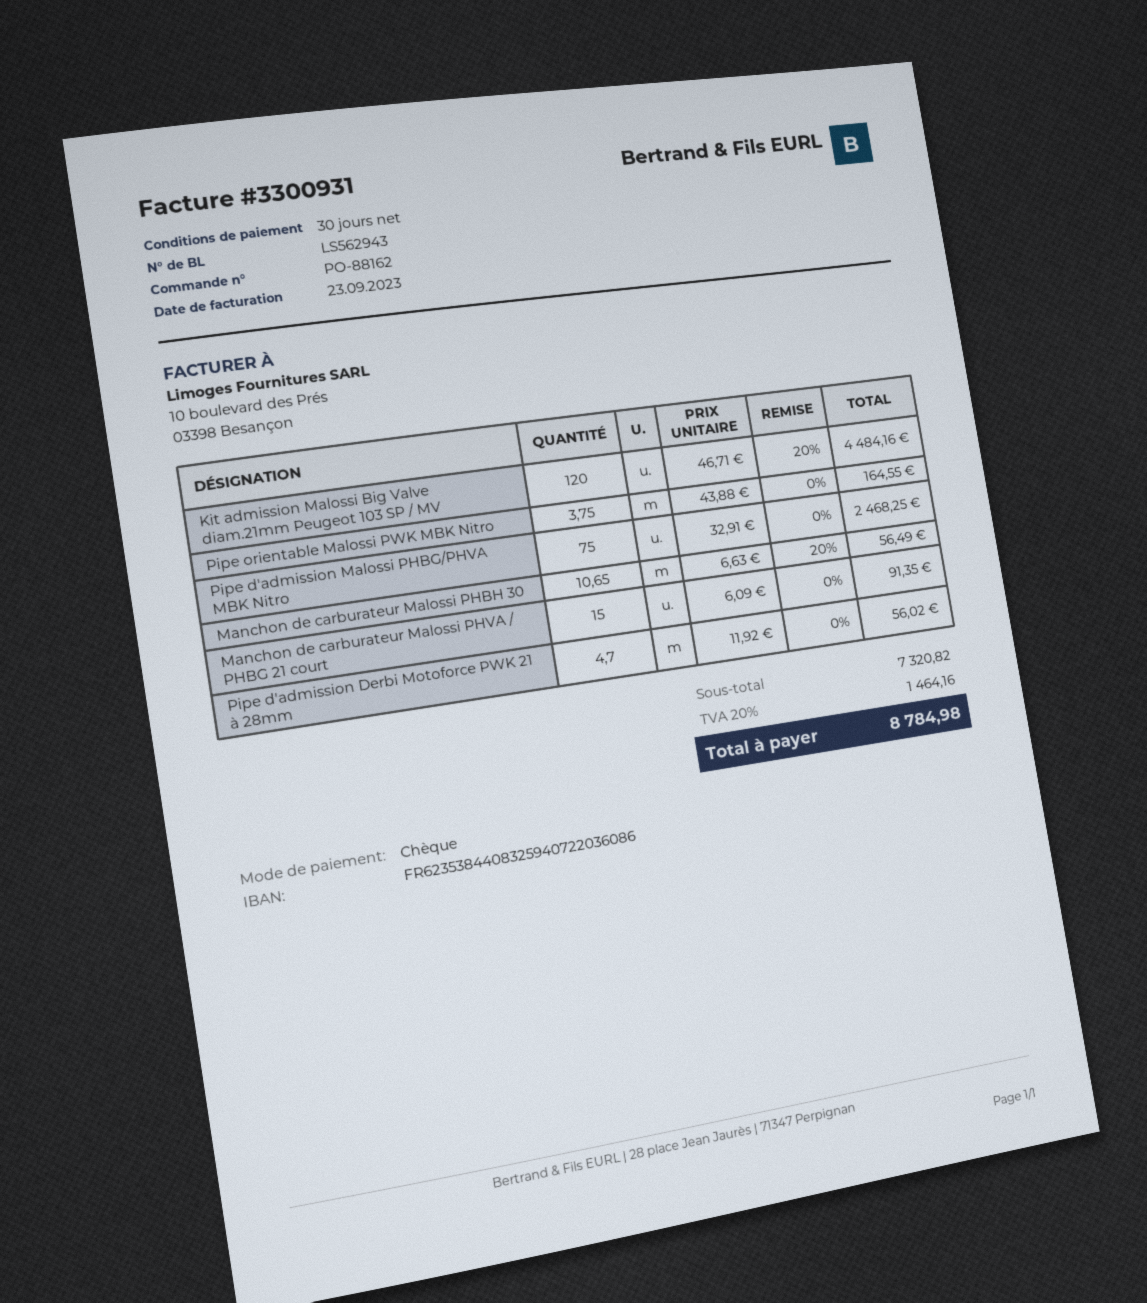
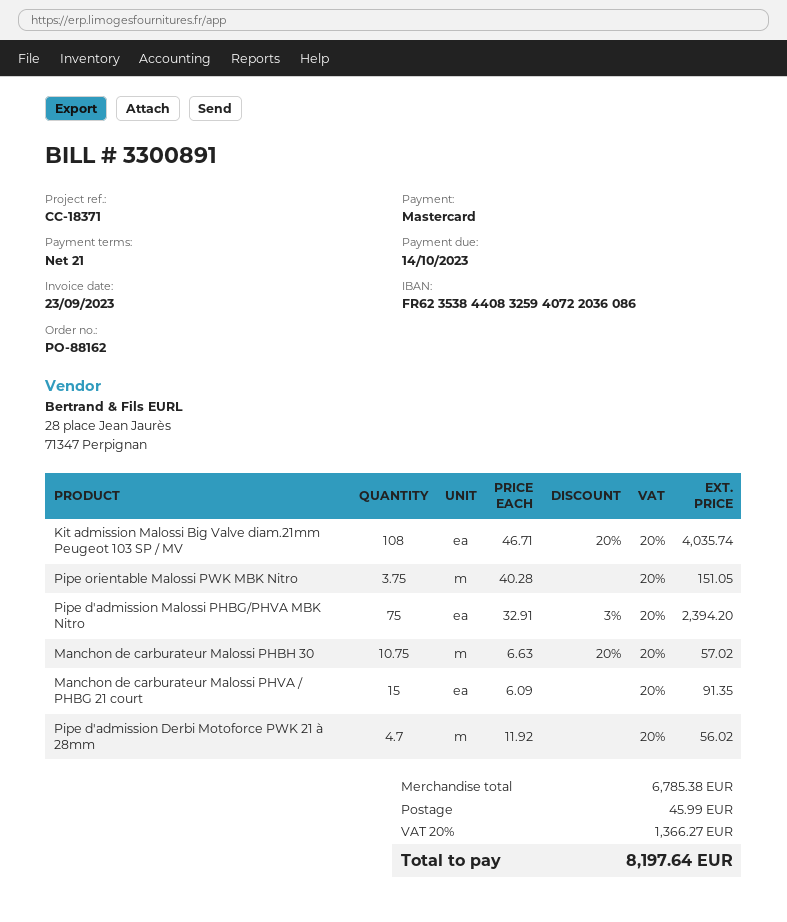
invoice number: 3300931 -> 3300891
payment terms: 30 days -> 21 days
payment method: cheque -> Mastercard
Kit admission Malossi Big Valve diam.21mm Peugeot 103 SP / MV: 120 x 46.71 - 20% = 4484.16 -> 108 x 46.71 - 20% = 4035.74
Pipe orientable Malossi PWK MBK Nitro: 3.75 x 43.88 = 164.55 -> 3.75 x 40.28 = 151.05
Pipe d'admission Malossi PHBG/PHVA MBK Nitro: 75 x 32.91 = 2468.25 -> 75 x 32.91 - 3% = 2394.20
Manchon de carburateur Malossi PHBH 30: 10.65 x 6.63 - 20% = 56.49 -> 10.75 x 6.63 - 20% = 57.02
subtotal: 7320.82 -> 6785.38
shipping: none -> 45.99
tax: 20% = 1464.16 -> 20% = 1366.27
total: 8784.98 -> 8197.64

